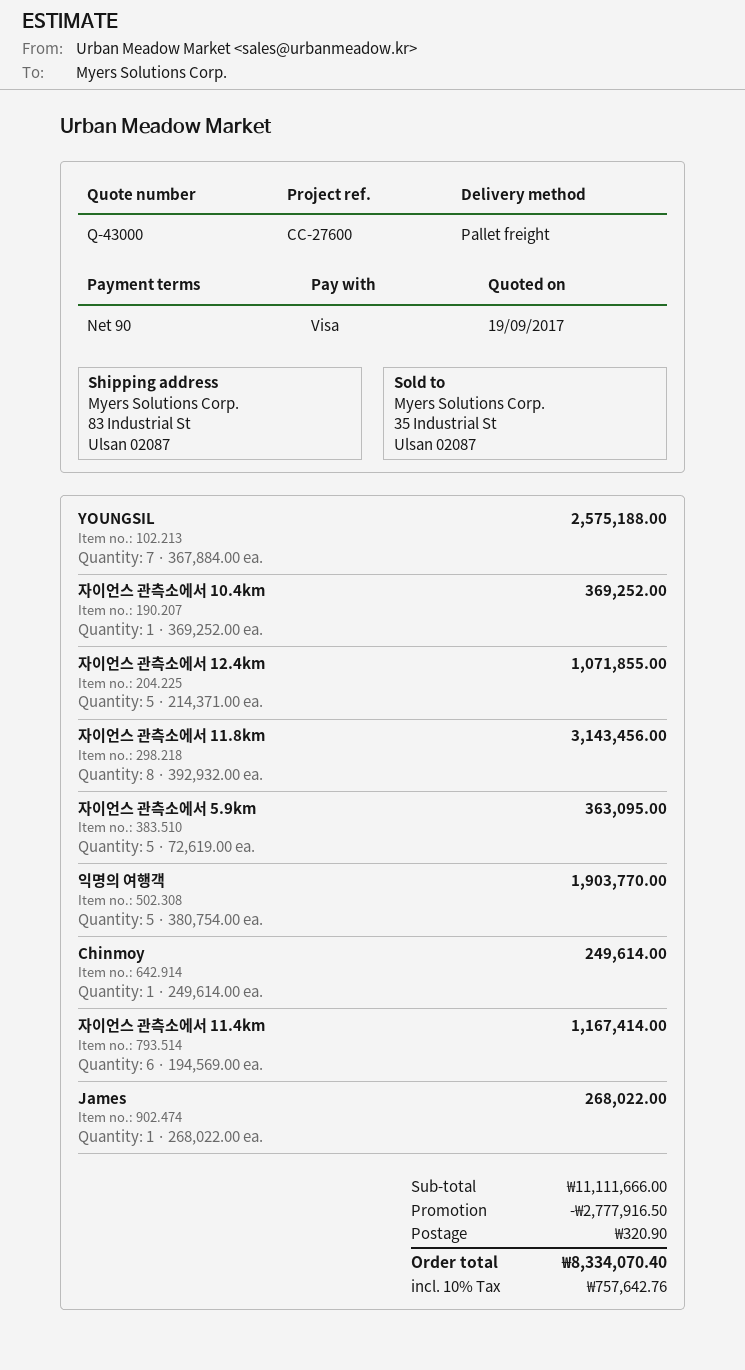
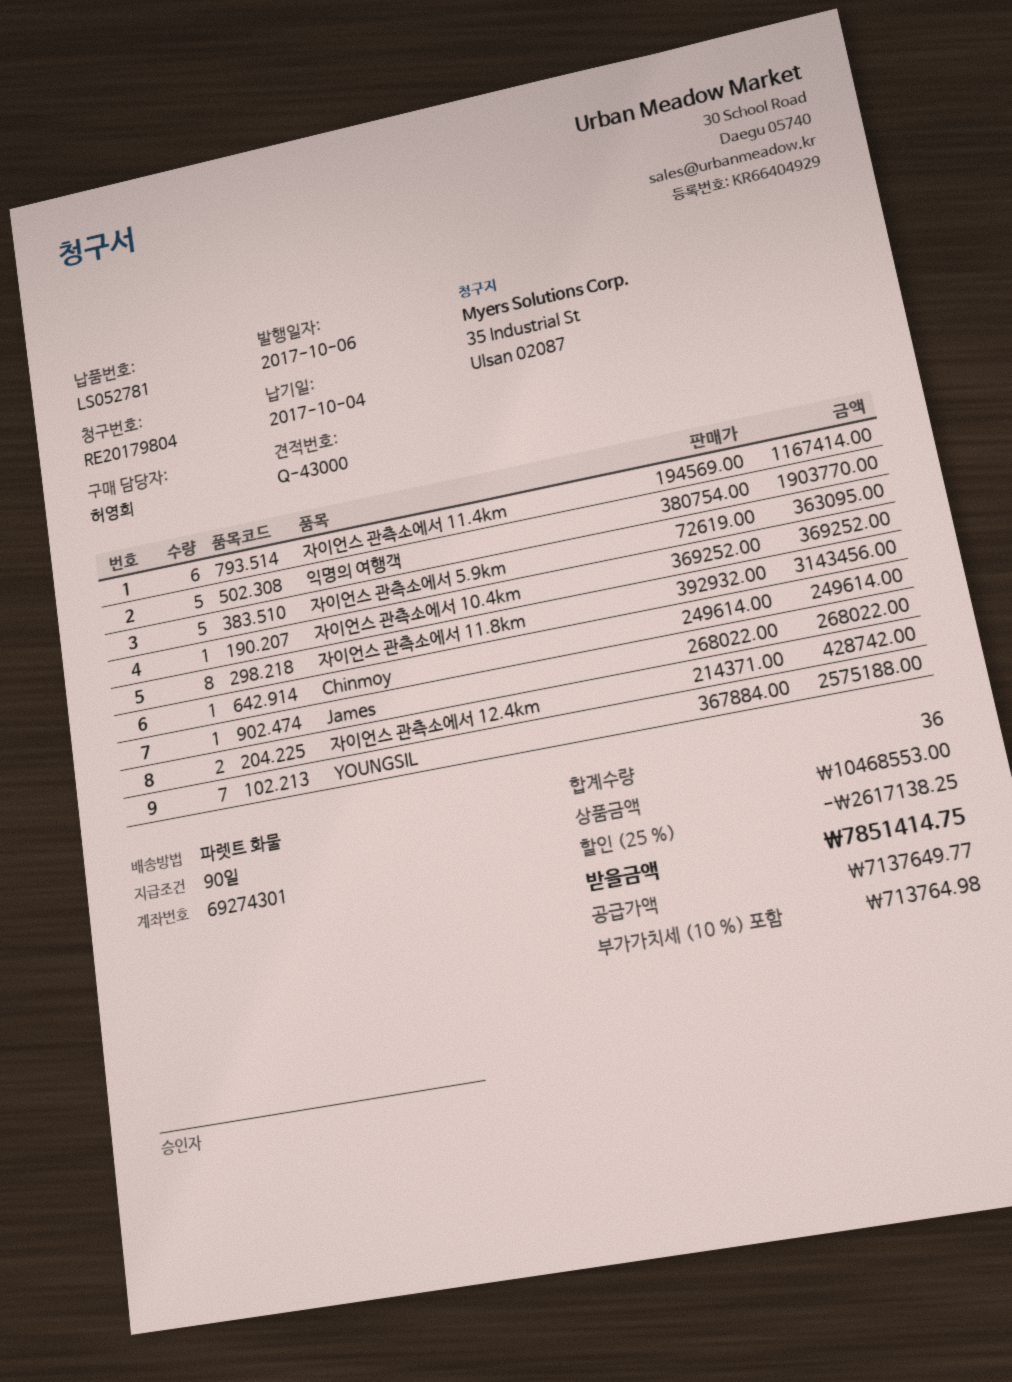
자이언스 관측소에서 12.4km: 5 x 214371.00 = 1071855.00 -> 2 x 214371.00 = 428742.00
subtotal: 11111666.00 -> 10468553.00
discount: 2777916.50 -> 2617138.25
shipping: 320.90 -> none
tax: 10% = 757642.76 -> 10% = 713764.98
total: 8334070.40 -> 7851414.75

